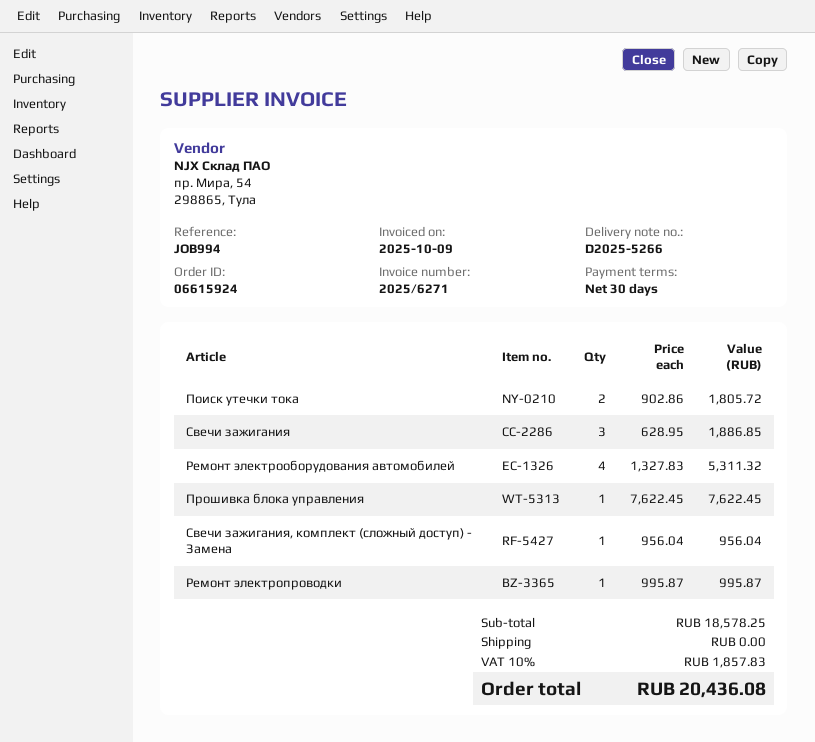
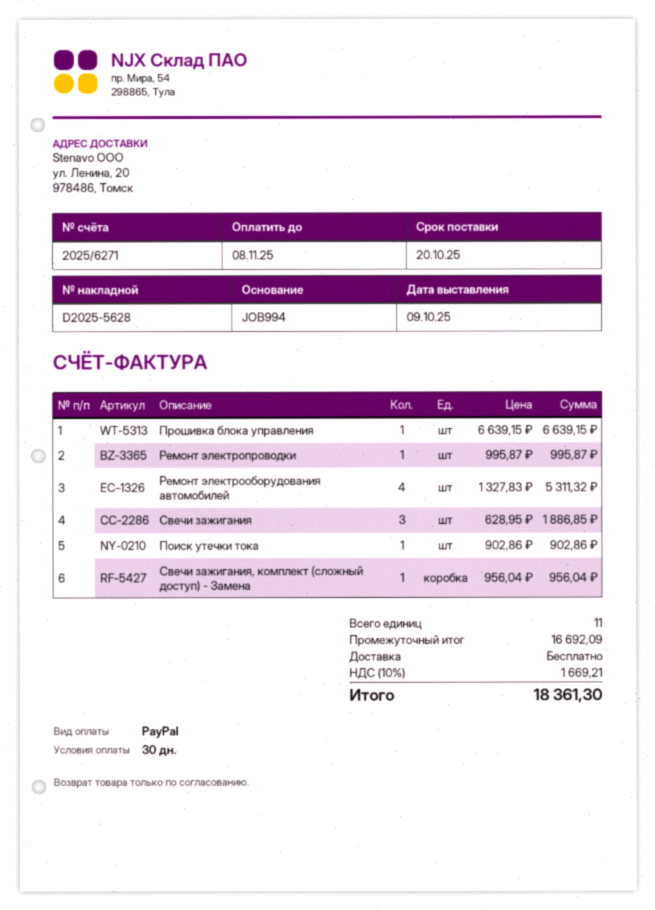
delivery note number: D2025-5266 -> D2025-5628
Поиск утечки тока: 2 x 902.86 = 1805.72 -> 1 x 902.86 = 902.86
Прошивка блока управления: 1 x 7622.45 = 7622.45 -> 1 x 6639.15 = 6639.15
subtotal: 18578.25 -> 16692.09
tax: 10% = 1857.83 -> 10% = 1669.21
total: 20436.08 -> 18361.30

